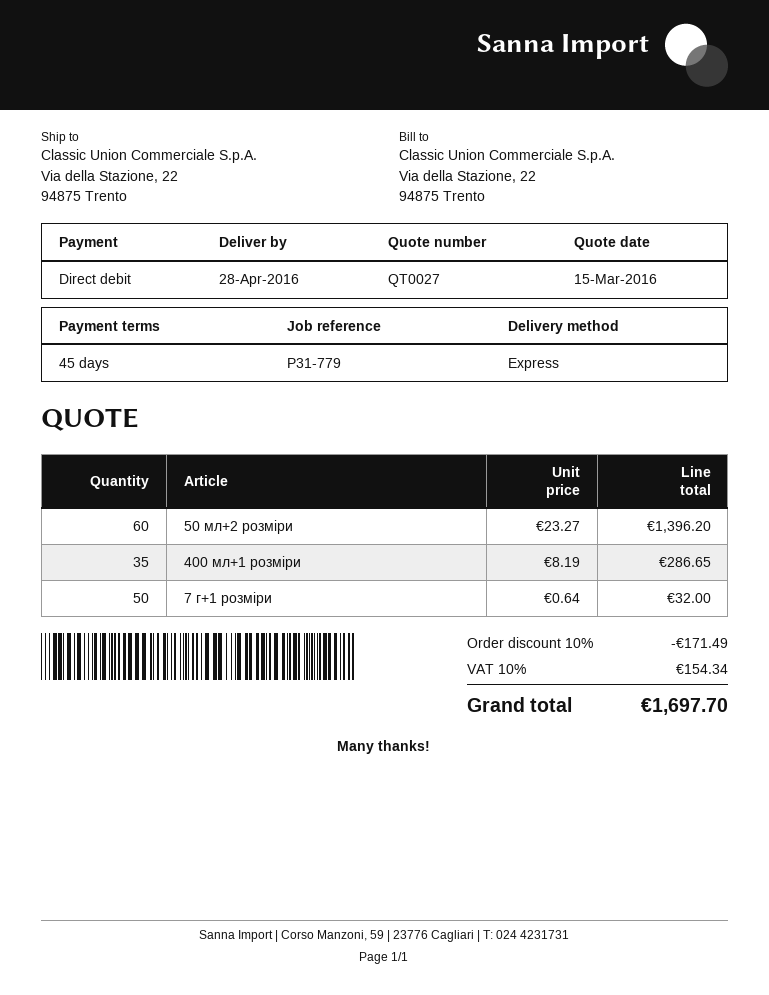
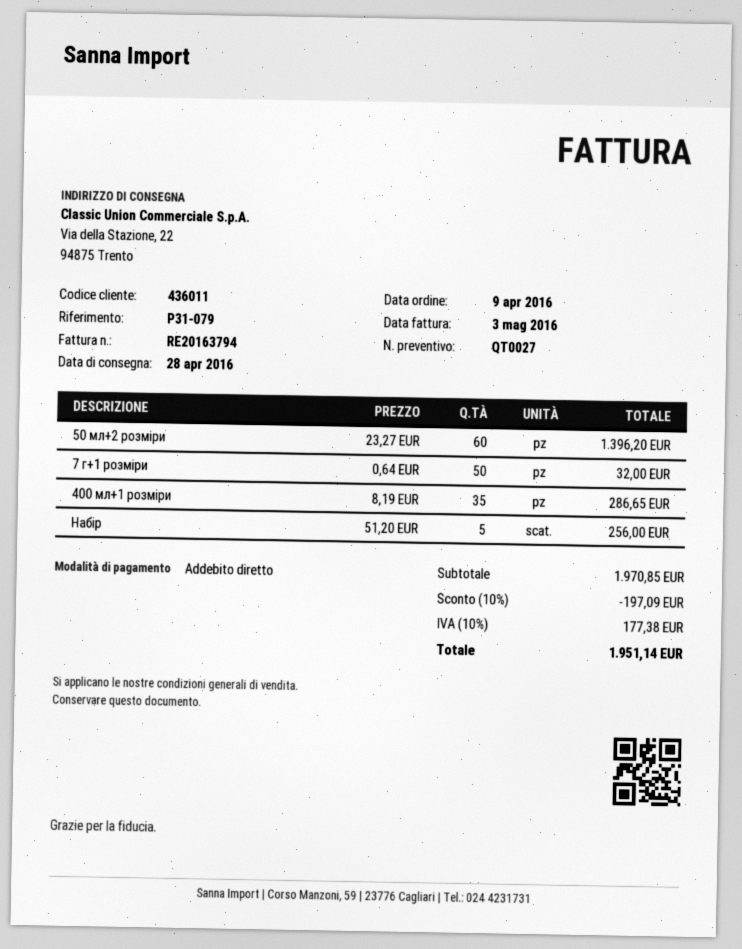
reference: P31-779 -> P31-079
Набір: none -> 5 x 51.20 = 256.00
discount: 10% = 171.49 -> 10% = 197.09
tax: 10% = 154.34 -> 10% = 177.38
total: 1697.70 -> 1951.14

